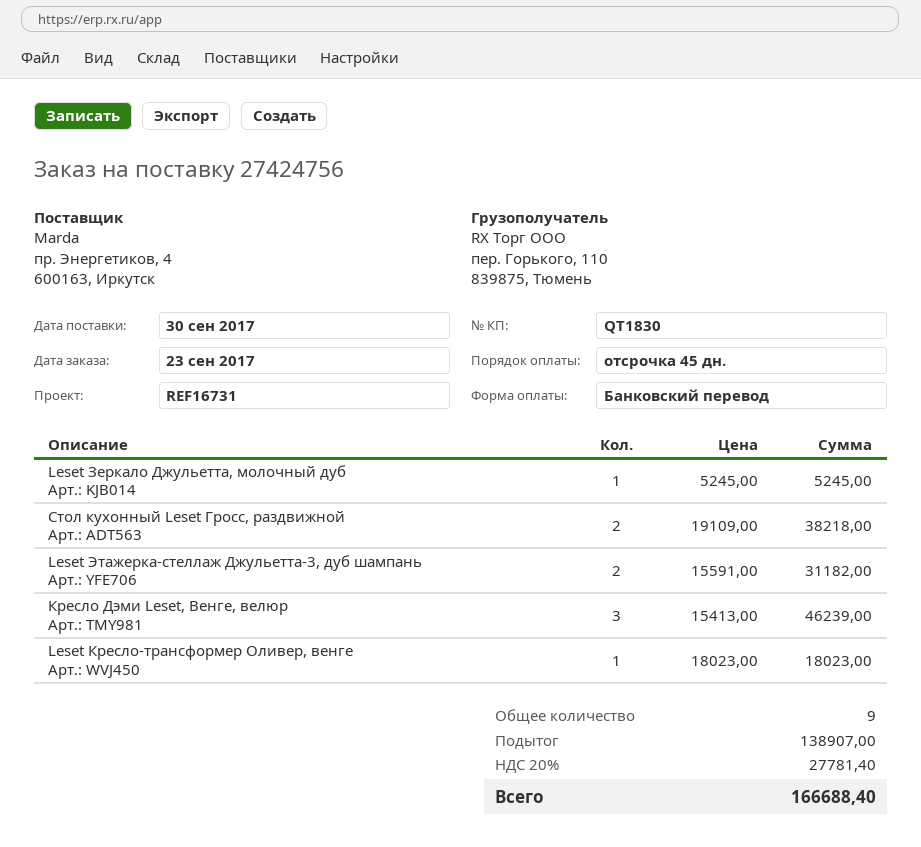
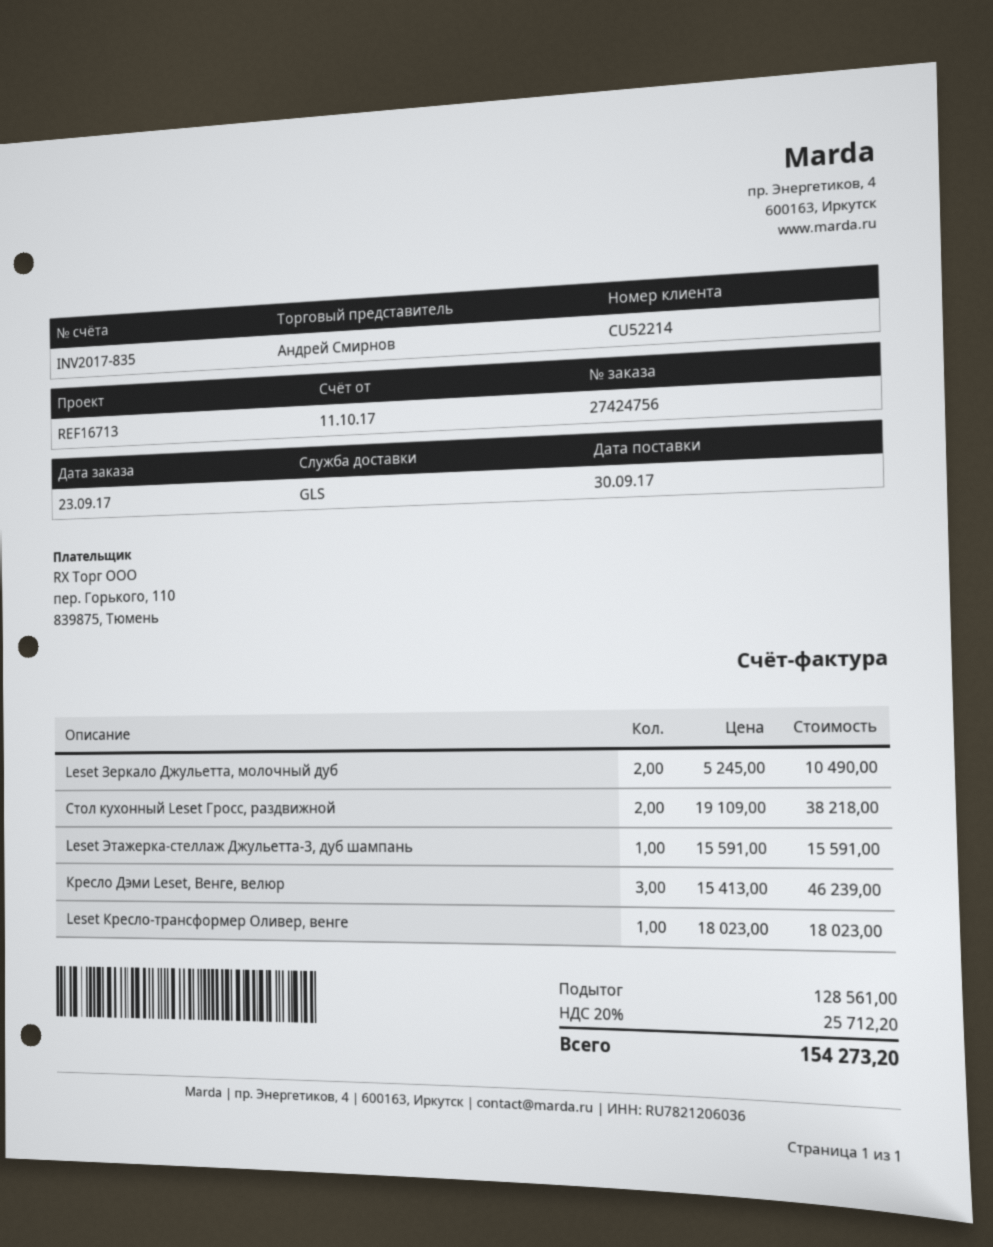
reference: REF16731 -> REF16713
Leset Зеркало Джульетта, молочный дуб: 1 x 5245.00 = 5245.00 -> 2 x 5245.00 = 10490.00
Leset Этажерка-стеллаж Джульетта-3, дуб шампань: 2 x 15591.00 = 31182.00 -> 1 x 15591.00 = 15591.00
subtotal: 138907.00 -> 128561.00
tax: 20% = 27781.40 -> 20% = 25712.20
total: 166688.40 -> 154273.20

